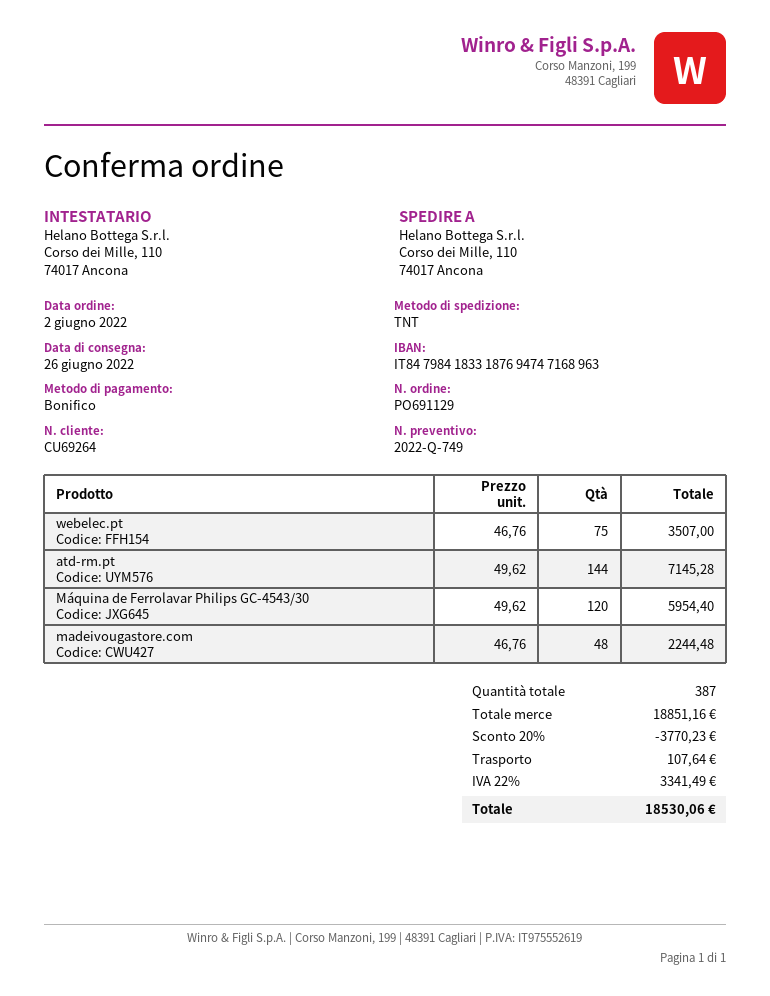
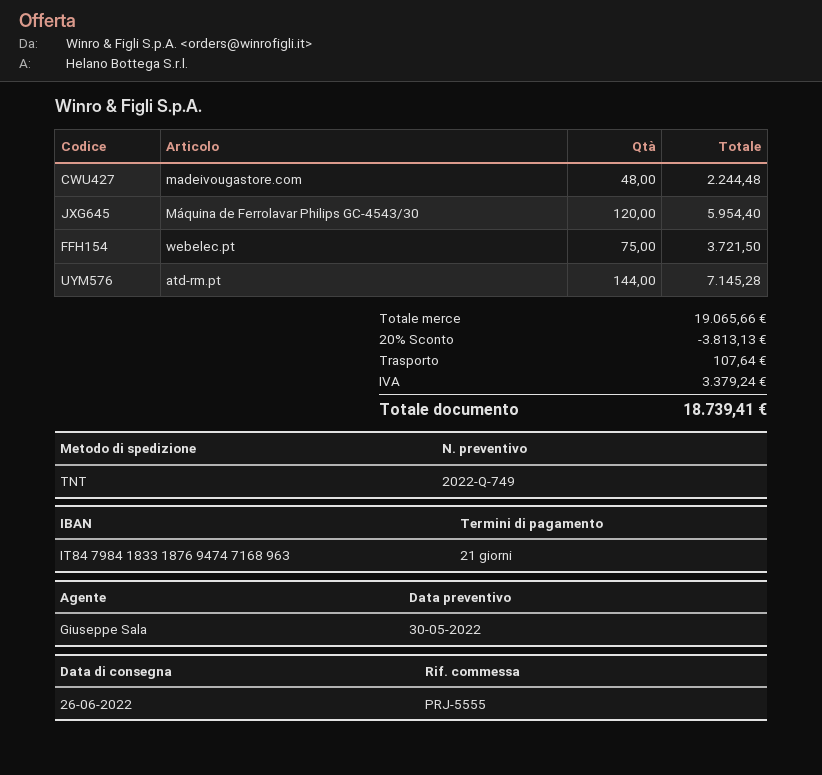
webelec.pt: 75 for 3507.00 -> 75 for 3721.50
subtotal: 18851.16 -> 19065.66
discount: 20% = 3770.23 -> 20% = 3813.13
tax: 3341.49 -> 3379.24
total: 18530.06 -> 18739.41

